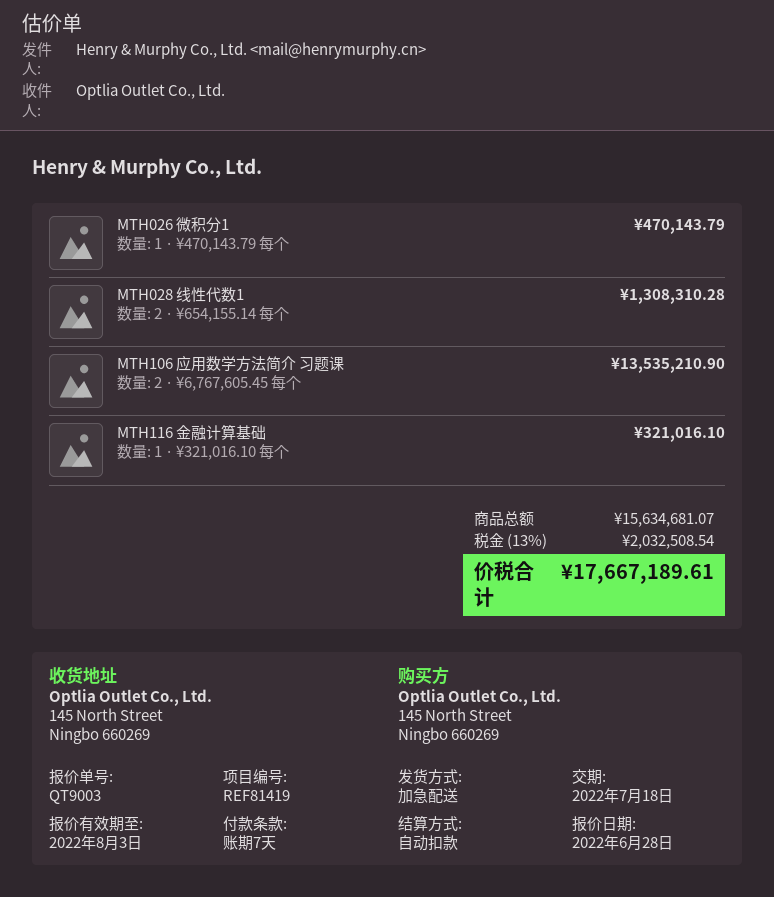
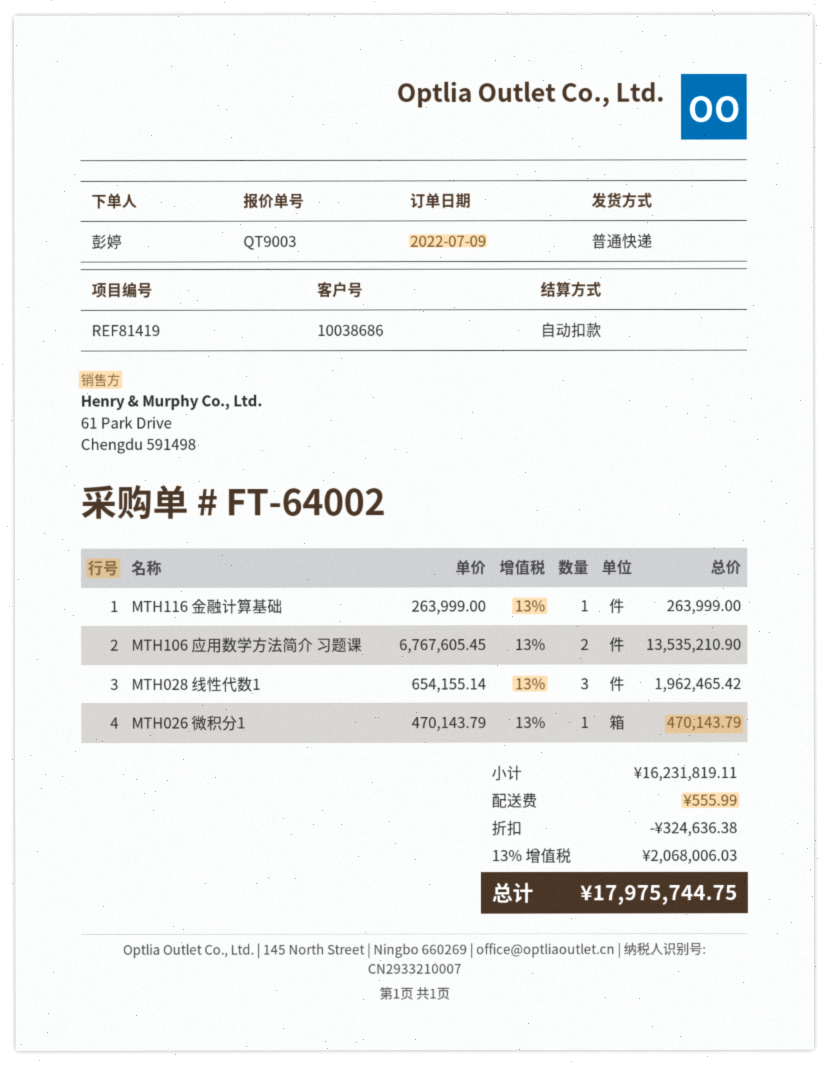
shipping method: express -> standard
MTH028 线性代数1: 2 x 654155.14 = 1308310.28 -> 3 x 654155.14 = 1962465.42
MTH116 金融计算基础: 1 x 321016.10 = 321016.10 -> 1 x 263999.00 = 263999.00
subtotal: 15634681.07 -> 16231819.11
discount: none -> 324636.38
shipping: none -> 555.99
tax: 13% = 2032508.54 -> 13% = 2068006.03
total: 17667189.61 -> 17975744.75

